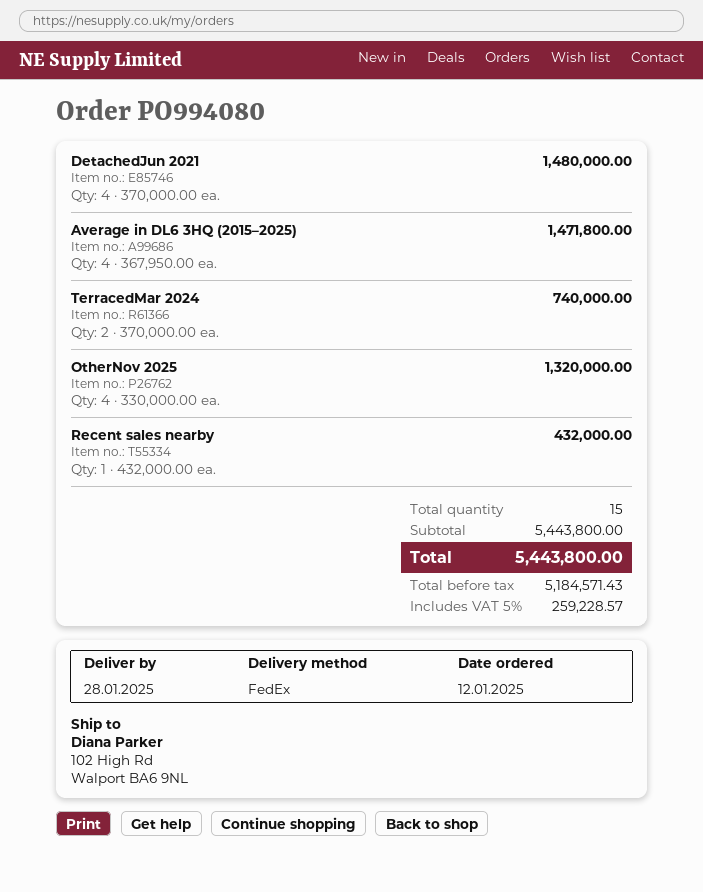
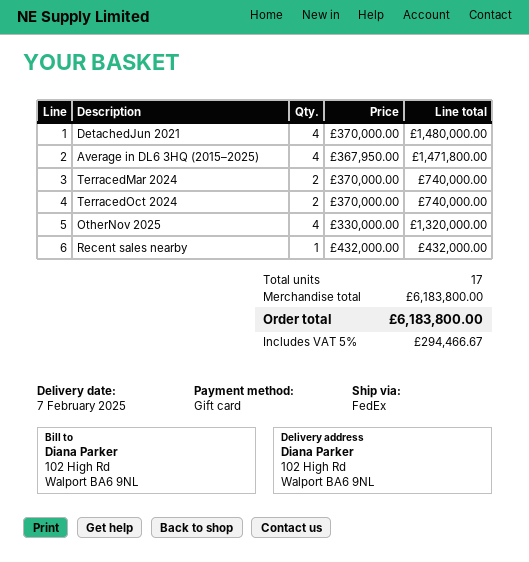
delivery date: 2025-01-28 -> 2025-02-07
TerracedOct 2024: none -> 2 x 370000.00 = 740000.00
total quantity: 15 -> 17
subtotal: 5443800.00 -> 6183800.00
tax: 5% = 259228.57 -> 5% = 294466.67
total: 5443800.00 -> 6183800.00

